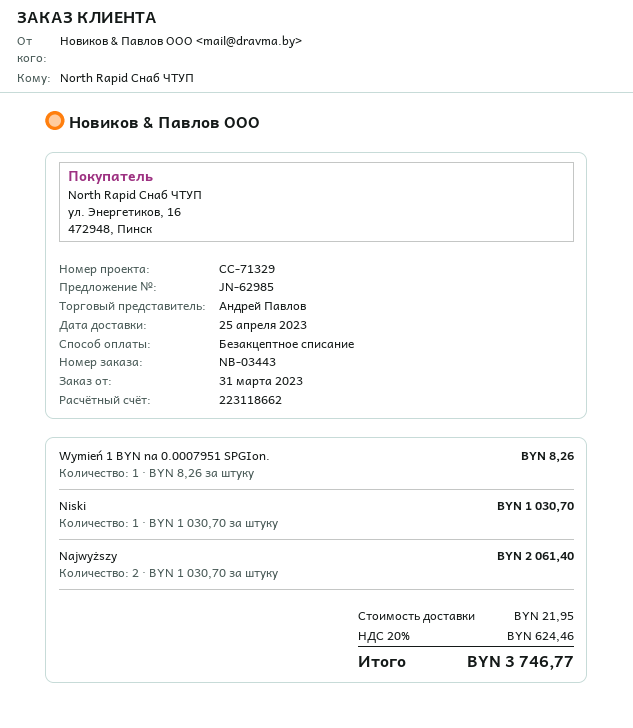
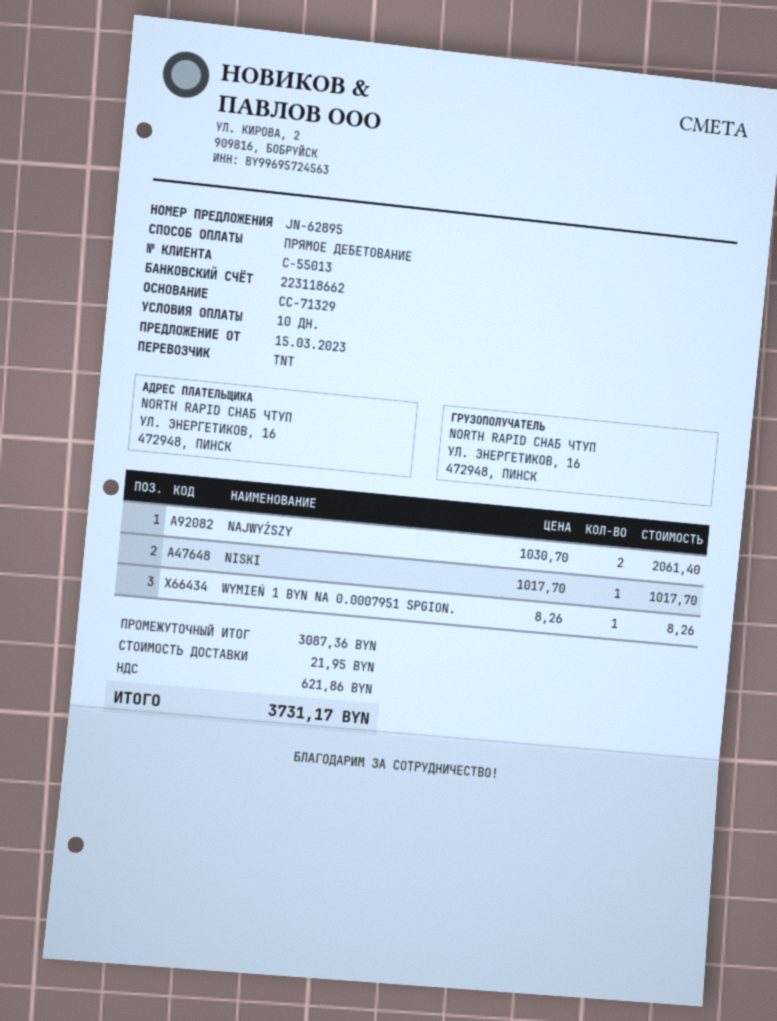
quote number: JN-62985 -> JN-62895
Niski: 1 x 1030.70 = 1030.70 -> 1 x 1017.70 = 1017.70
tax: 624.46 -> 621.86
total: 3746.77 -> 3731.17

